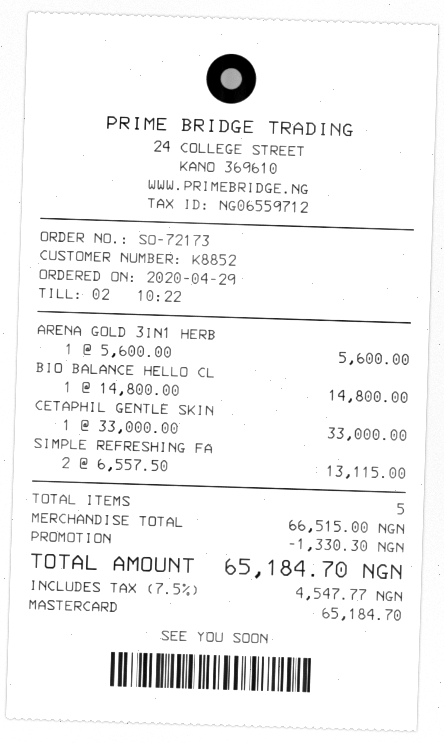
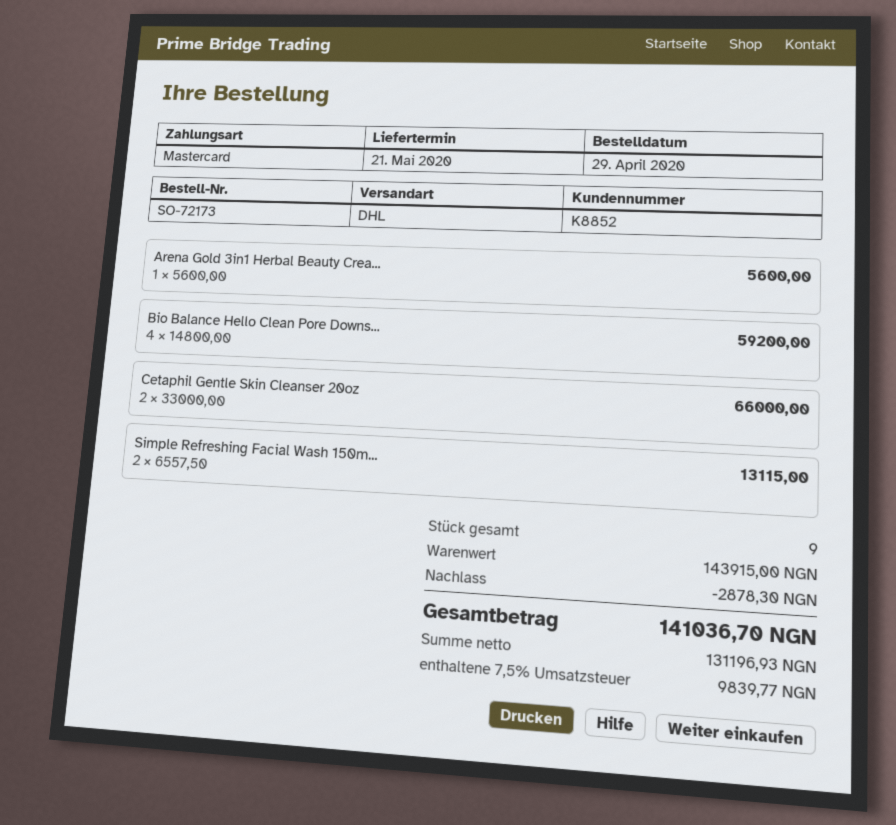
BIO BALANCE HELLO CL: 1 x 14800.00 = 14800.00 -> 4 x 14800.00 = 59200.00
CETAPHIL GENTLE SKIN: 1 x 33000.00 = 33000.00 -> 2 x 33000.00 = 66000.00
total quantity: 5 -> 9
subtotal: 66515.00 -> 143915.00
discount: 1330.30 -> 2878.30
tax: 7.5% = 4547.77 -> 7.5% = 9839.77
total: 65184.70 -> 141036.70

